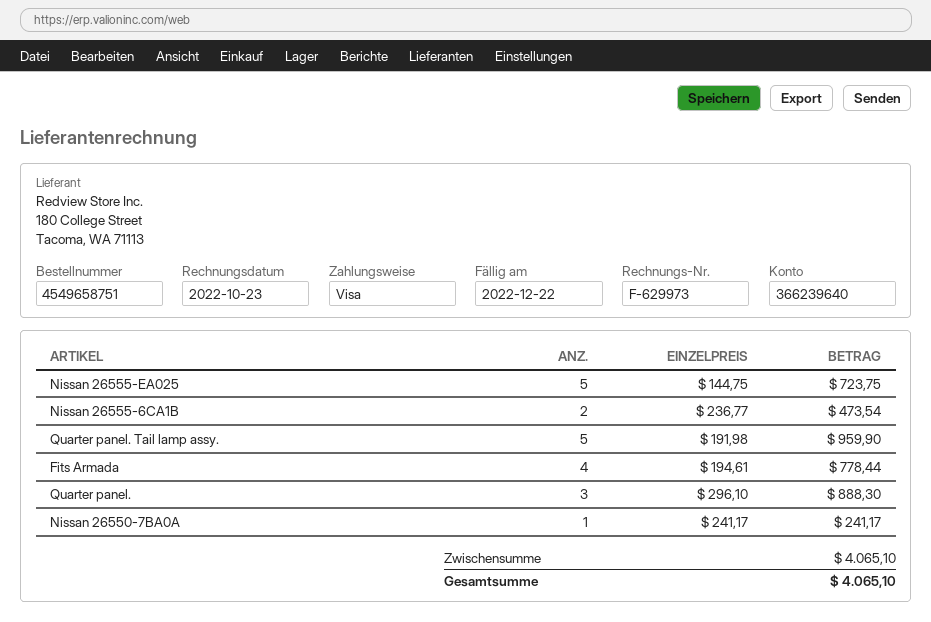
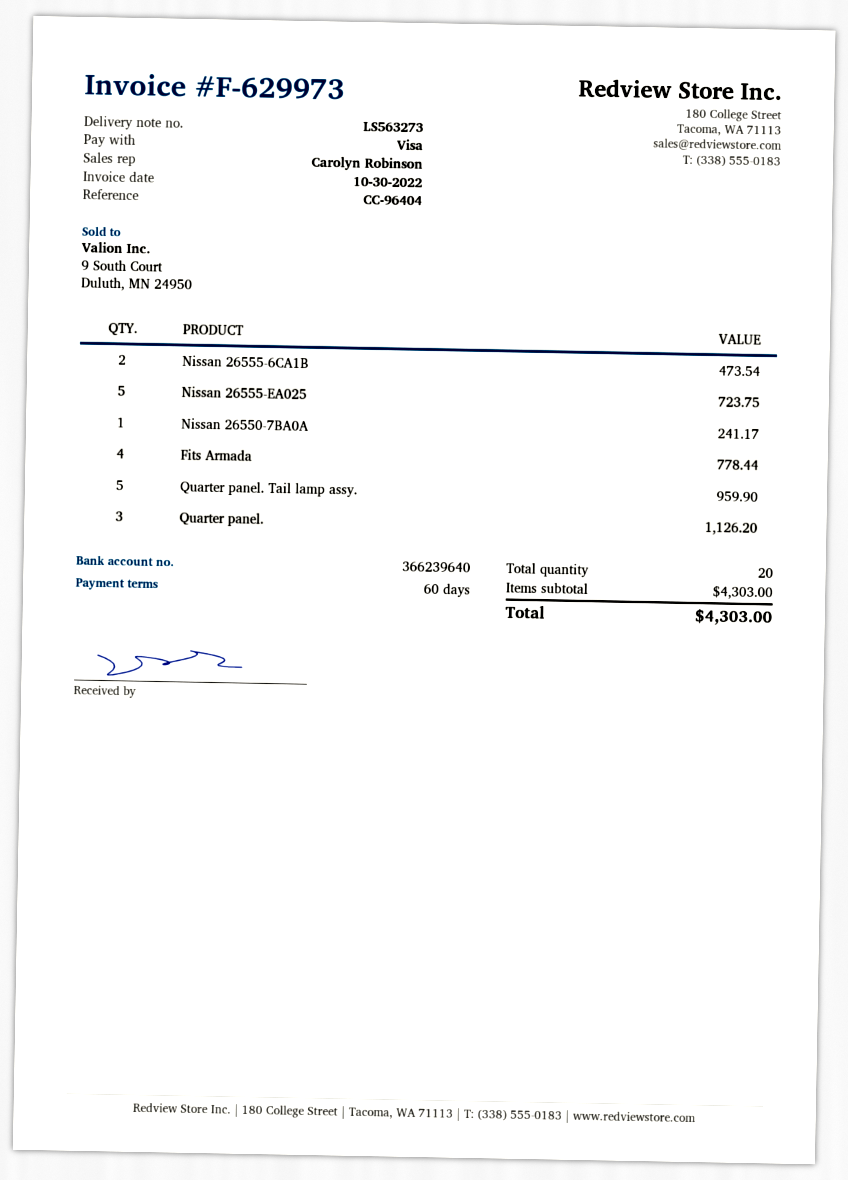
invoice date: 2022-10-23 -> 2022-10-30
Quarter panel.: 3 for 888.30 -> 3 for 1126.20
subtotal: 4065.10 -> 4303.00
total: 4065.10 -> 4303.00

